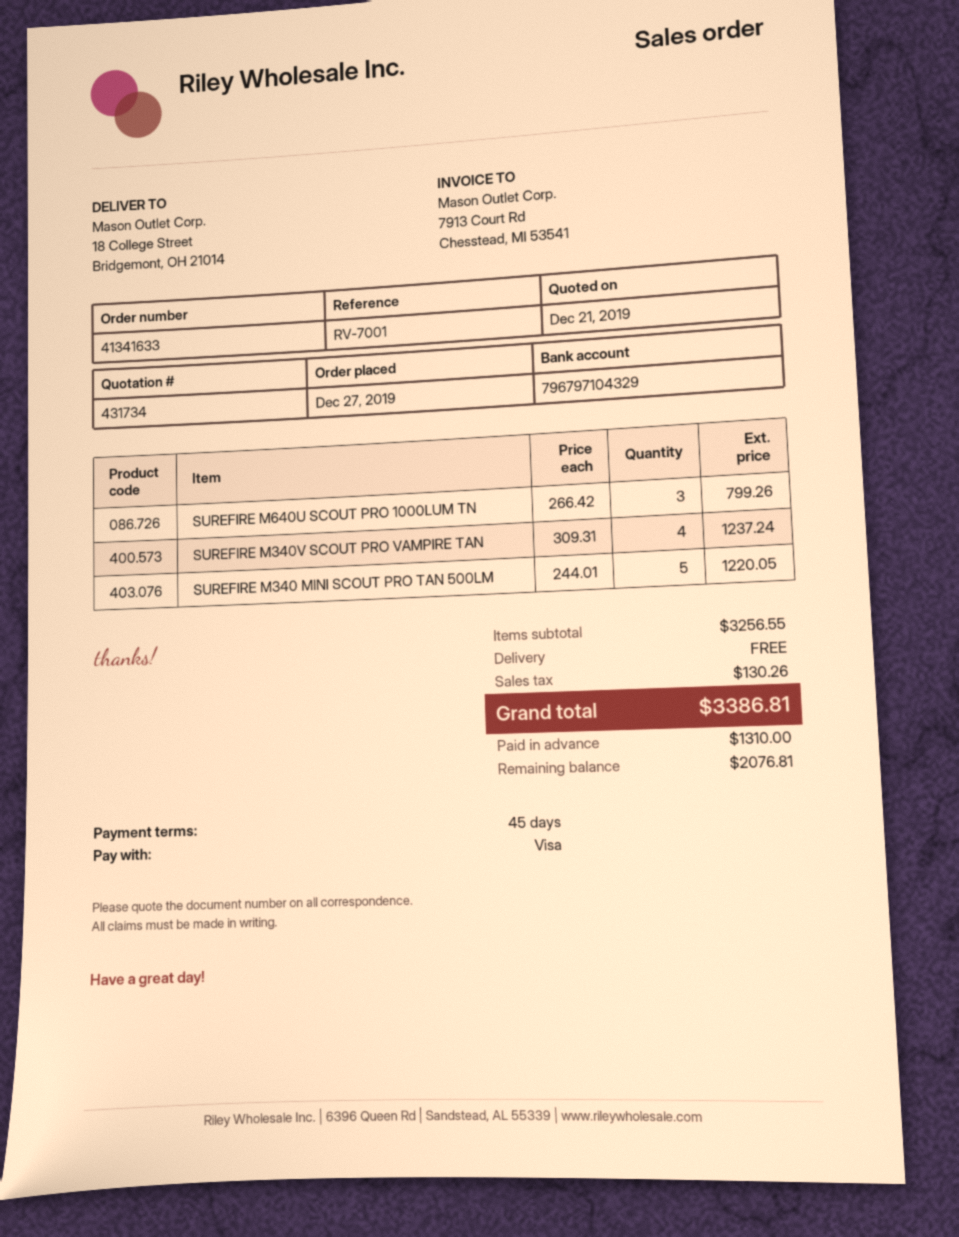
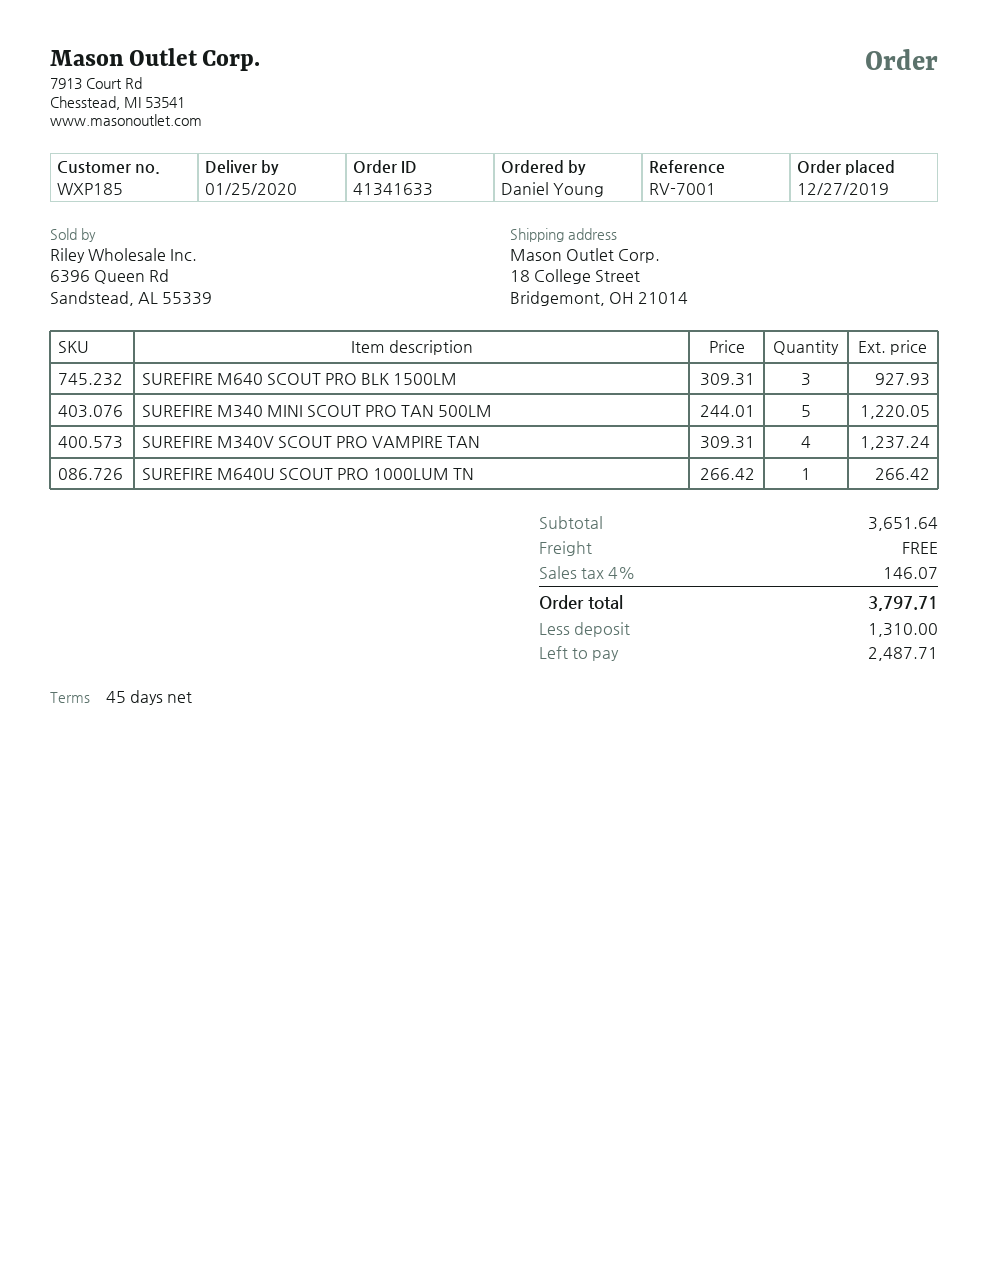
SUREFIRE M640U SCOUT PRO 1000LUM TN: 3 x 266.42 = 799.26 -> 1 x 266.42 = 266.42
SUREFIRE M640 SCOUT PRO BLK 1500LM: none -> 3 x 309.31 = 927.93
subtotal: 3256.55 -> 3651.64
tax: 130.26 -> 146.07
total: 3386.81 -> 3797.71
balance: 2076.81 -> 2487.71

